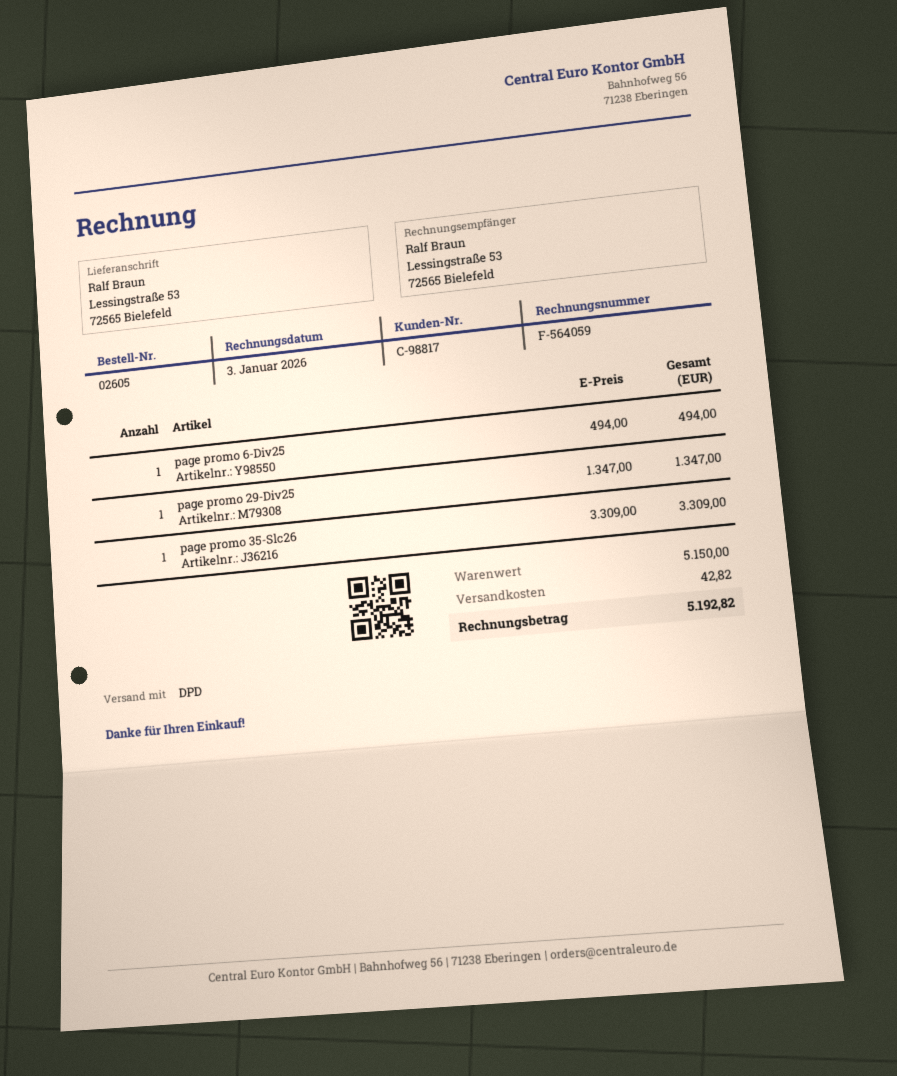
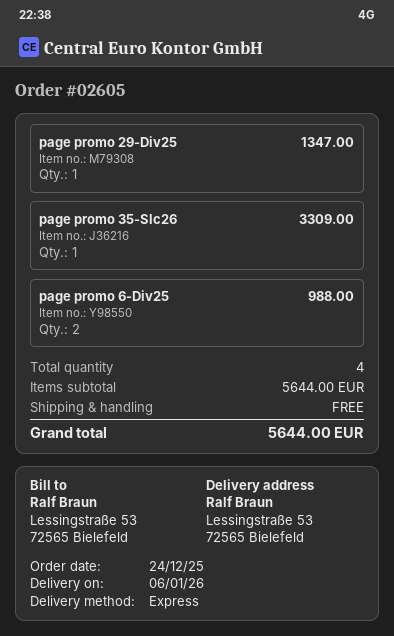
shipping method: DPD -> express
page promo 6-Div25: 1 for 494.00 -> 2 for 988.00
subtotal: 5150.00 -> 5644.00
shipping: 42.82 -> 0.00
total: 5192.82 -> 5644.00

